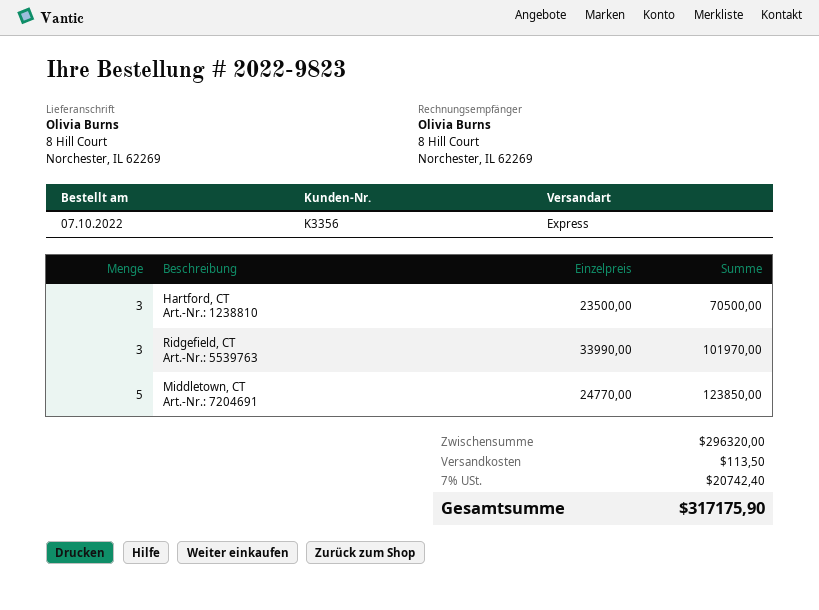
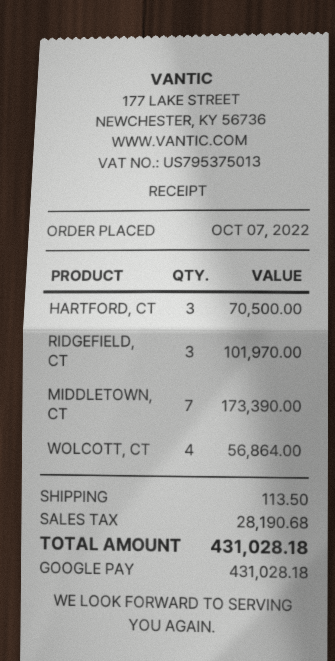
Middletown, CT: 5 for 123850.00 -> 7 for 173390.00
WOLCOTT, CT: none -> 4 for 56864.00
tax: 20742.40 -> 28190.68
total: 317175.90 -> 431028.18

